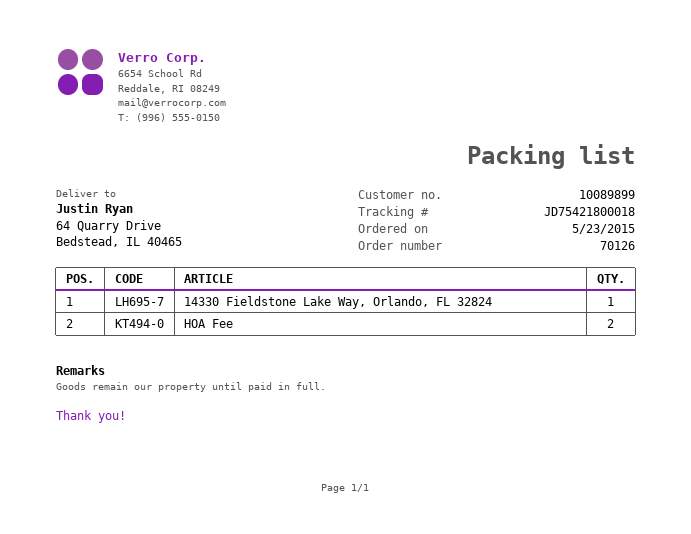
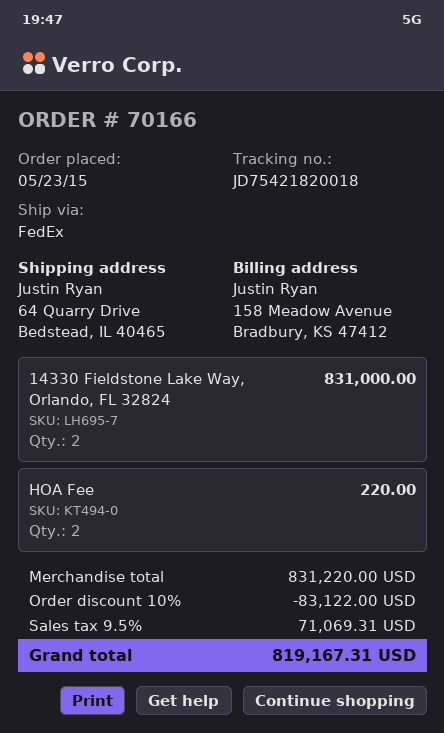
order number: 70126 -> 70166
tracking number: JD75421800018 -> JD75421820018
14330 Fieldstone Lake Way, Orlando, FL 32824: 1 -> 2

